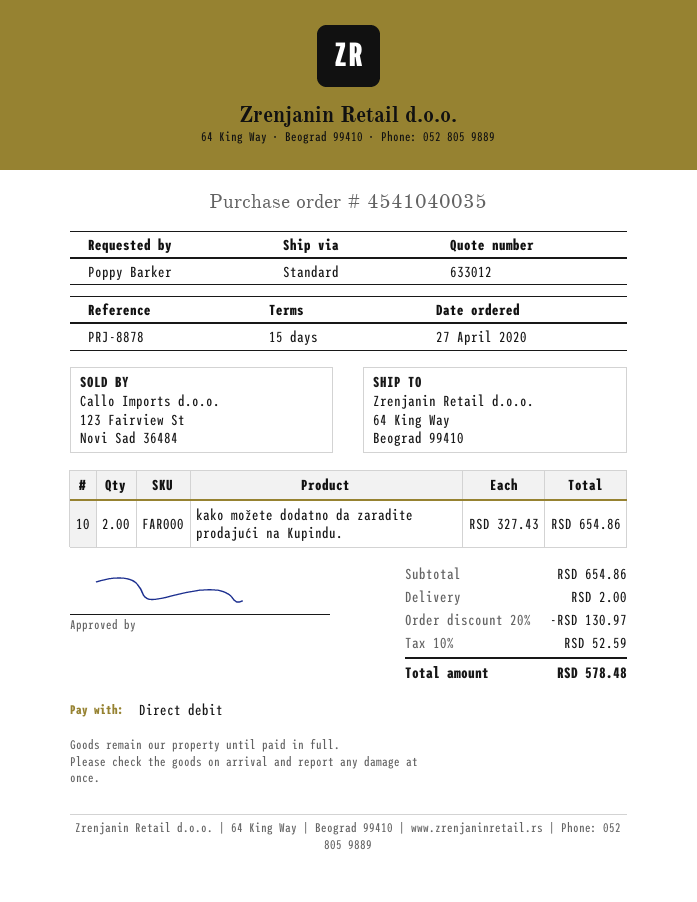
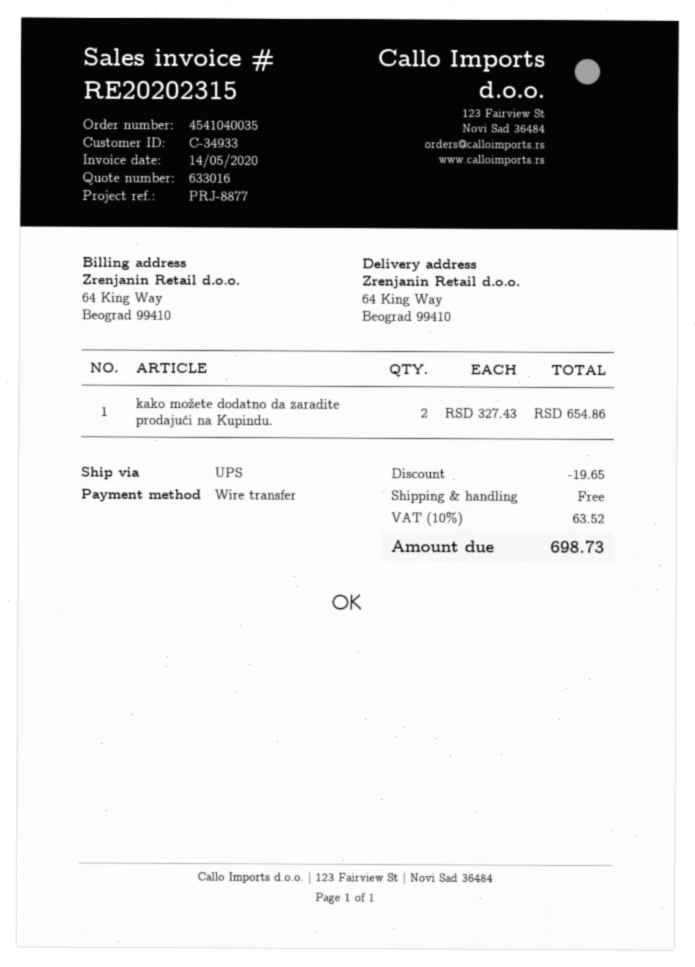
quote number: 633012 -> 633016
reference: PRJ-8878 -> PRJ-8877
payment method: direct debit -> bank transfer
shipping method: standard -> UPS
discount: 130.97 -> 19.65
shipping: 2.00 -> 0.00
tax: 10% = 52.59 -> 10% = 63.52
total: 578.48 -> 698.73

